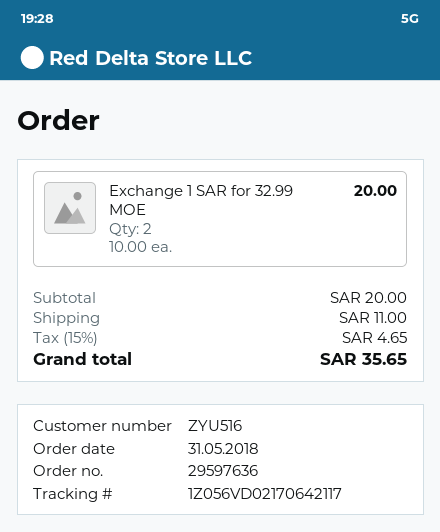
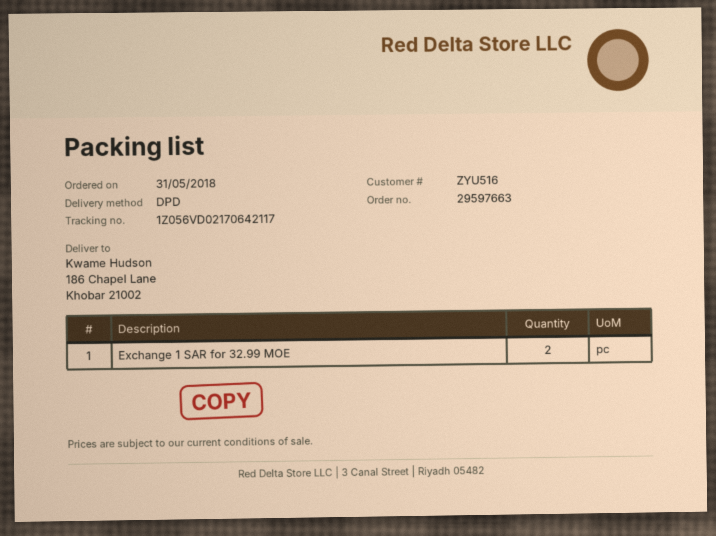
order number: 29597636 -> 29597663

